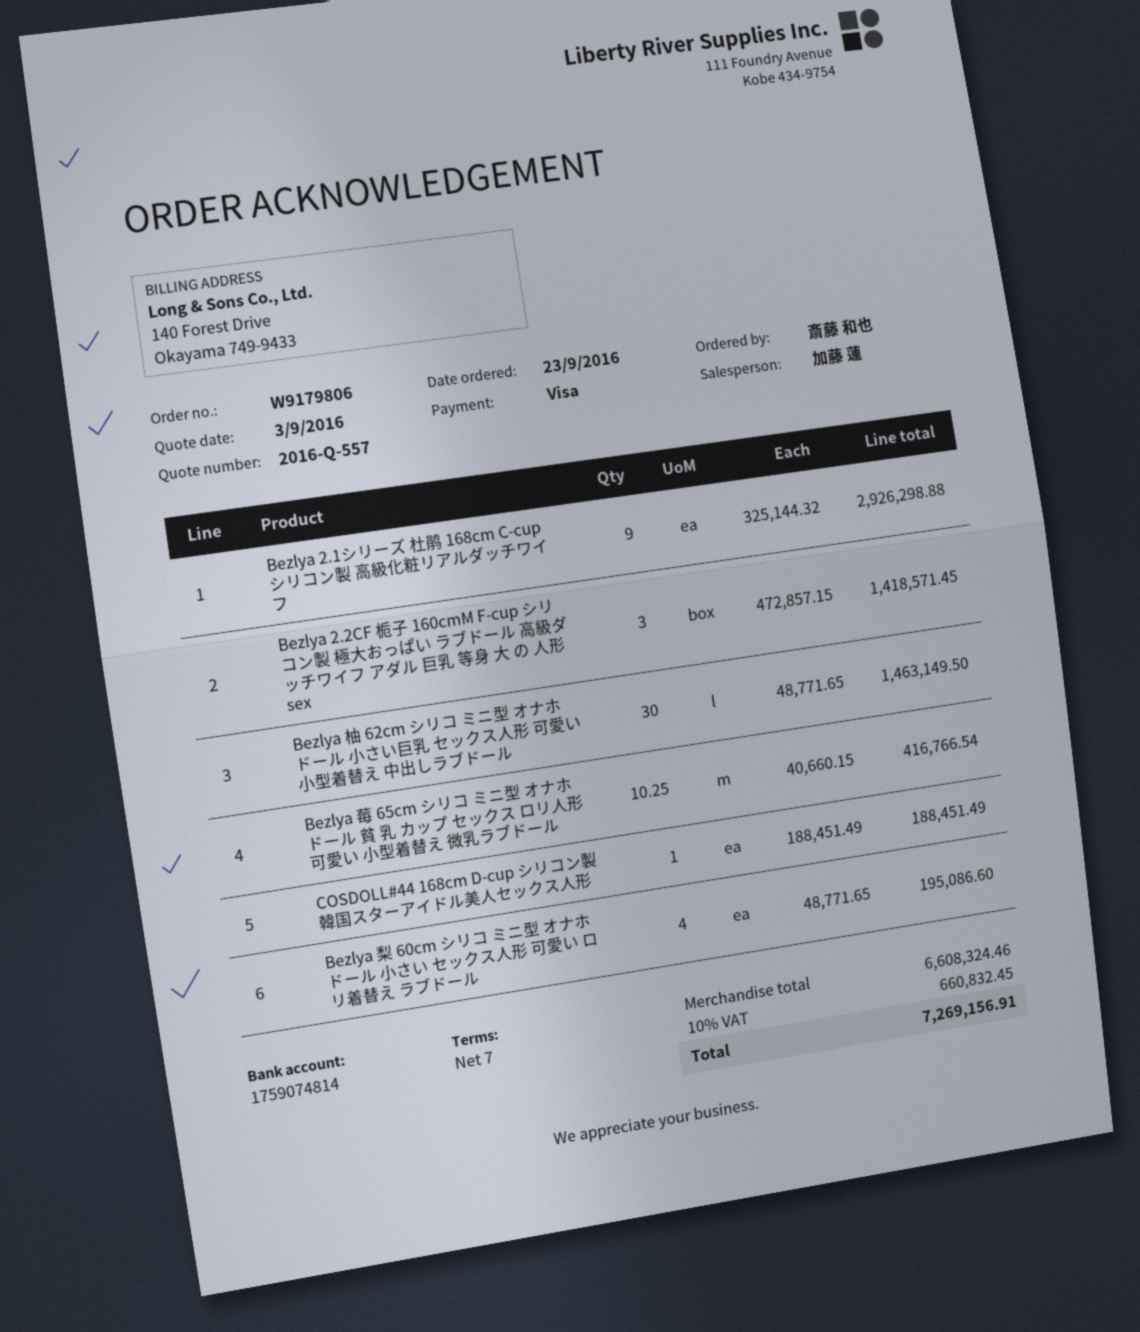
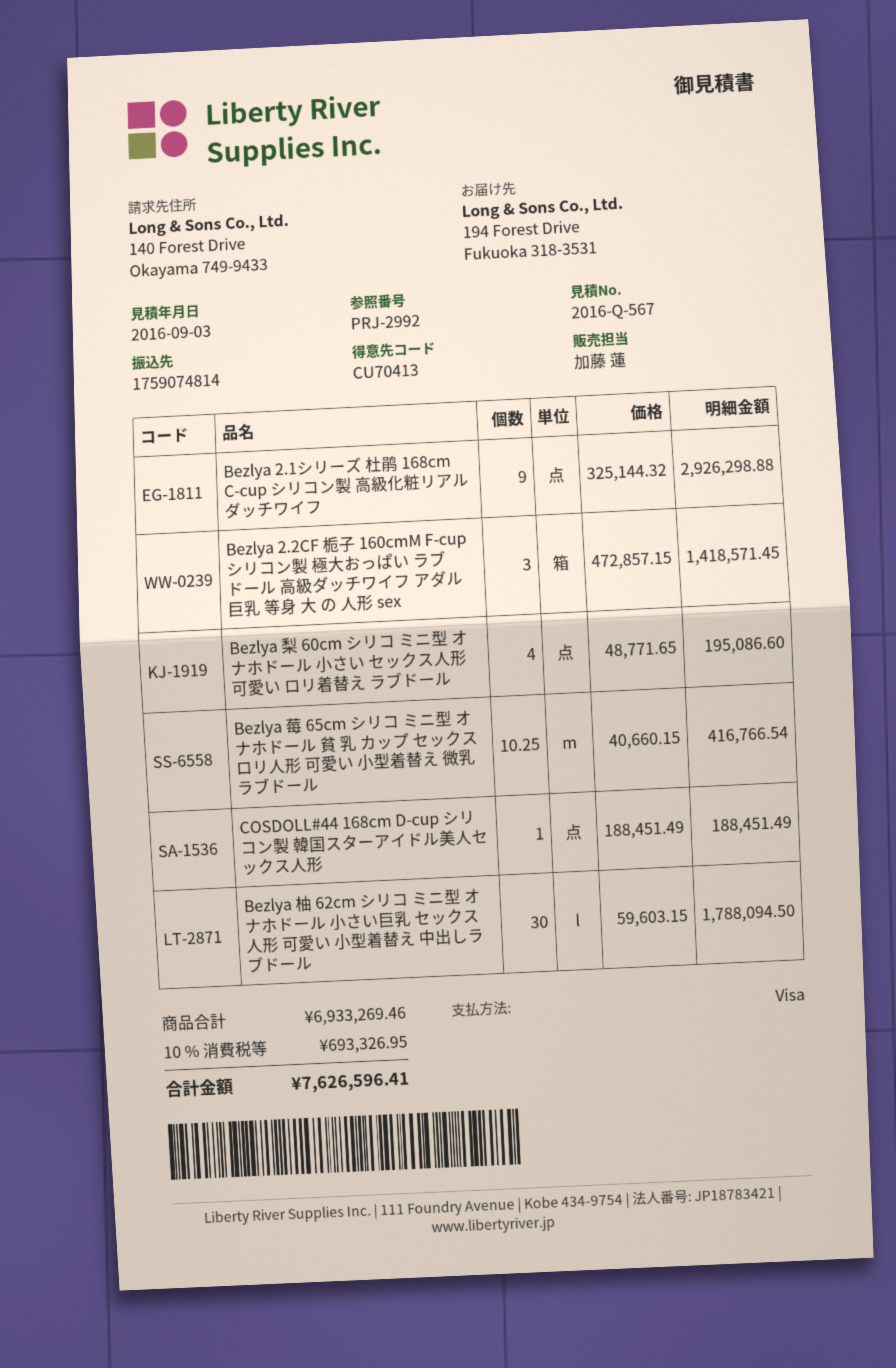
quote number: 2016-Q-557 -> 2016-Q-567
Bezlya 柚 62cm シリコ ミニ型 オナホドール 小さい巨乳 セックス人形 可愛い 小型着替え 中出しラブドール: 30 x 48771.65 = 1463149.50 -> 30 x 59603.15 = 1788094.50
subtotal: 6608324.46 -> 6933269.46
tax: 10% = 660832.45 -> 10% = 693326.95
total: 7269156.91 -> 7626596.41

